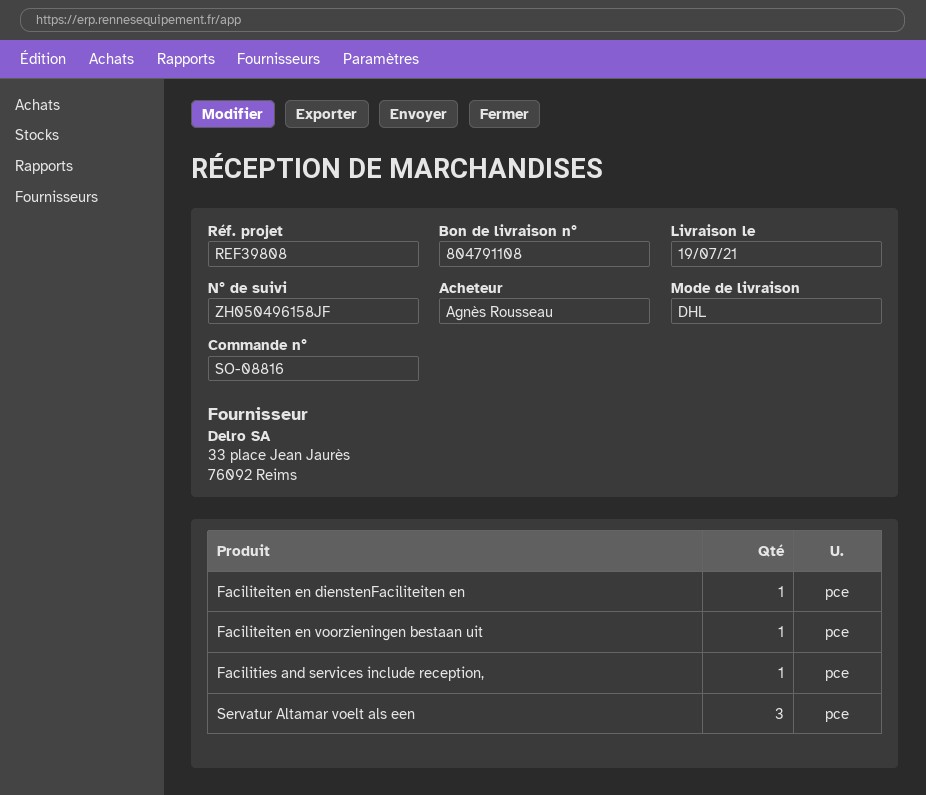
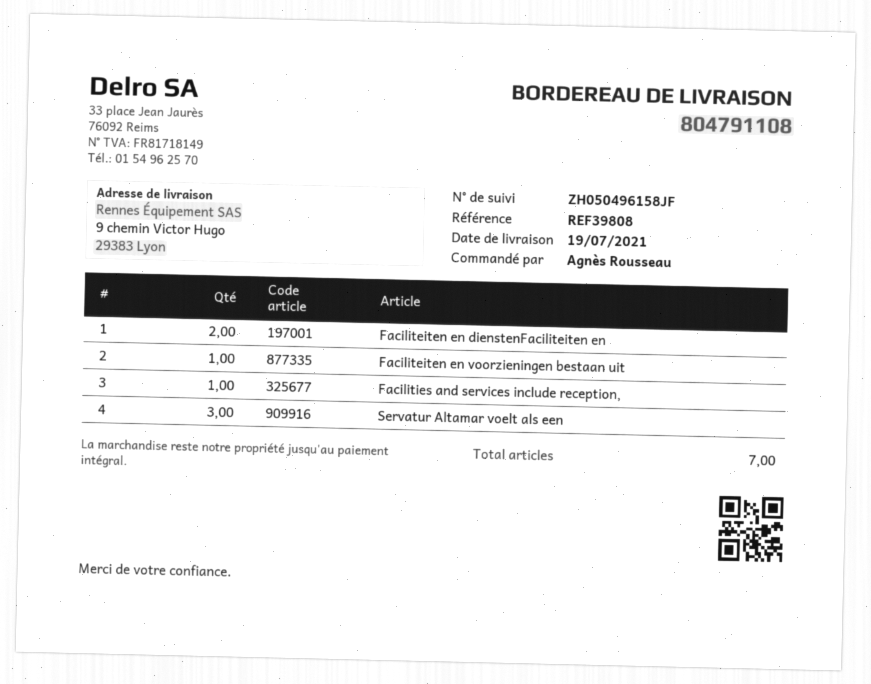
Faciliteiten en dienstenFaciliteiten en: 1 -> 2

